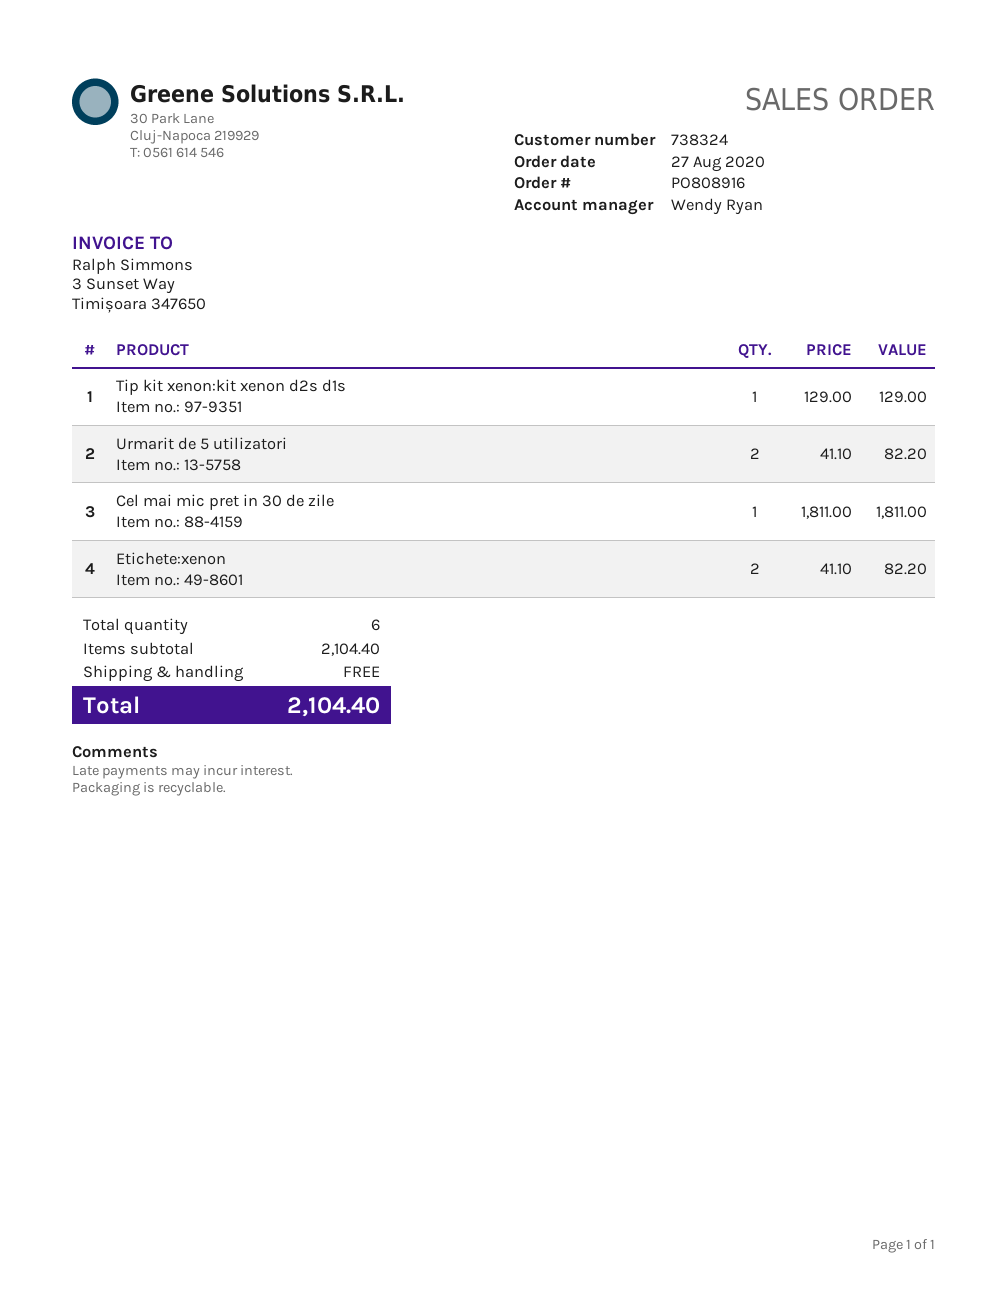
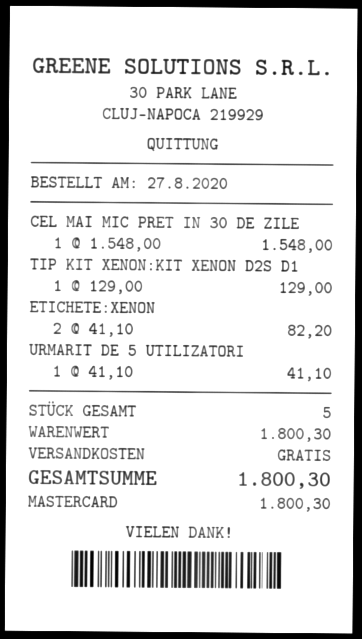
Urmarit de 5 utilizatori: 2 x 41.10 = 82.20 -> 1 x 41.10 = 41.10
Cel mai mic pret in 30 de zile: 1 x 1811.00 = 1811.00 -> 1 x 1548.00 = 1548.00
total quantity: 6 -> 5
subtotal: 2104.40 -> 1800.30
total: 2104.40 -> 1800.30

